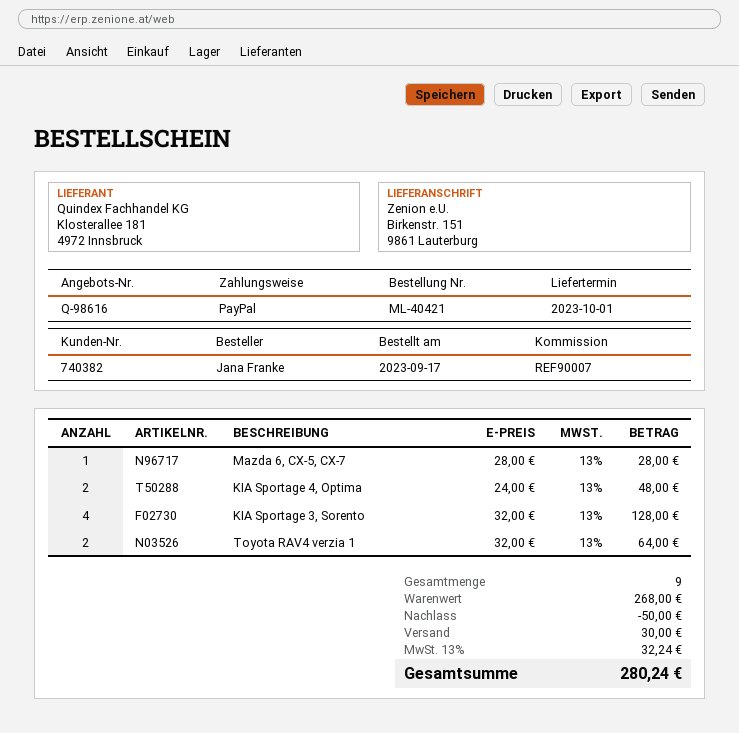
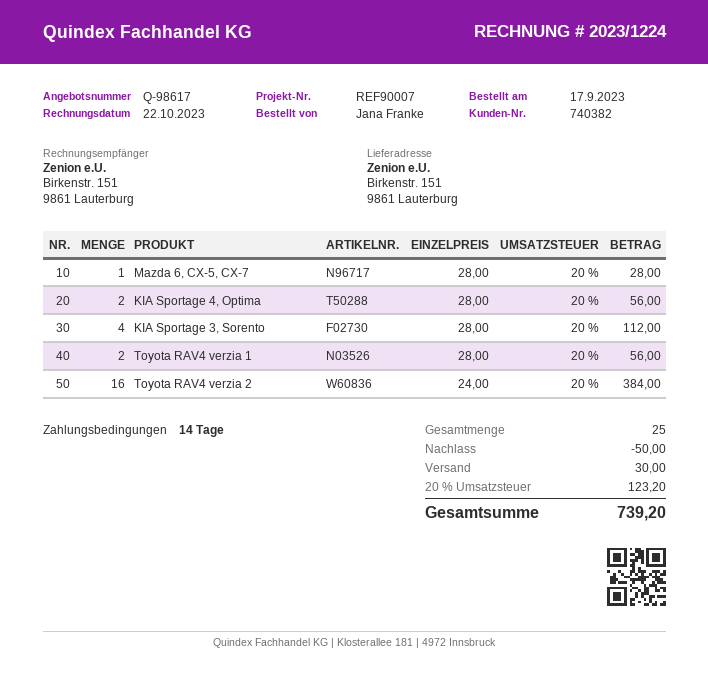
quote number: Q-98616 -> Q-98617
KIA Sportage 4, Optima: 2 x 24.00 = 48.00 -> 2 x 28.00 = 56.00
KIA Sportage 3, Sorento: 4 x 32.00 = 128.00 -> 4 x 28.00 = 112.00
Toyota RAV4 verzia 1: 2 x 32.00 = 64.00 -> 2 x 28.00 = 56.00
Toyota RAV4 verzia 2: none -> 16 x 24.00 = 384.00
total quantity: 9 -> 25
tax: 13% = 32.24 -> 20% = 123.20
total: 280.24 -> 739.20

